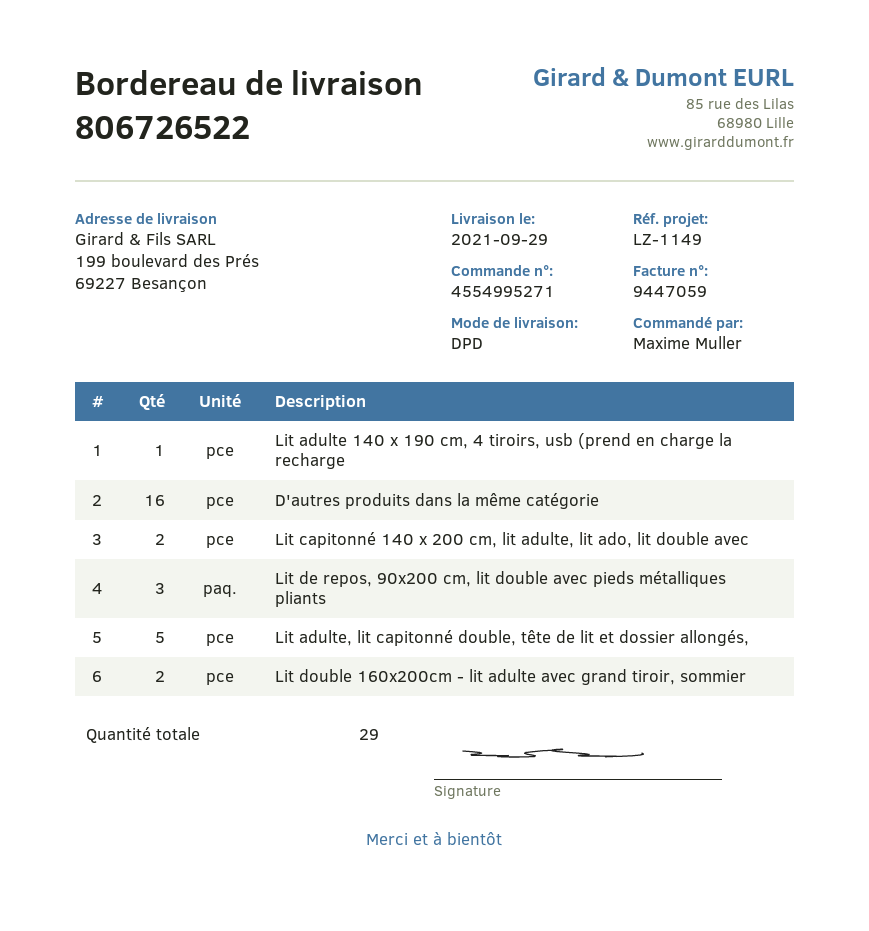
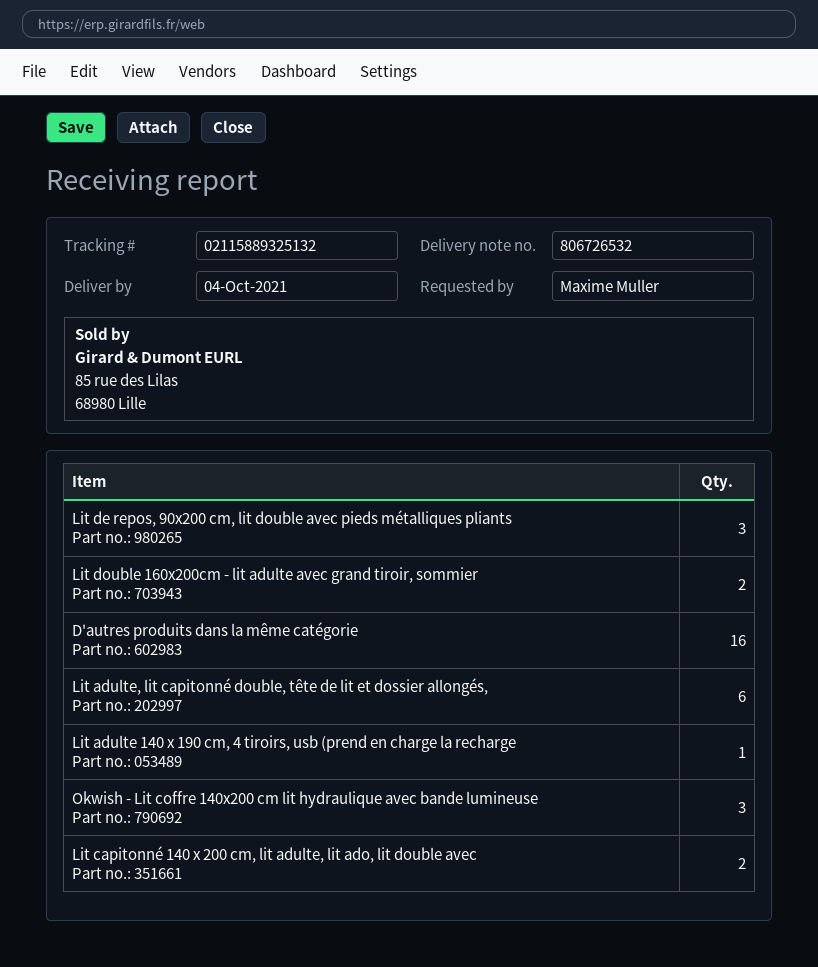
delivery note number: 806726522 -> 806726532
delivery date: 2021-09-29 -> 2021-10-04
Lit adulte, lit capitonné double, tête de lit et dossier allongés,: 5 -> 6
Okwish - Lit coffre 140x200 cm lit hydraulique avec bande lumineuse: none -> 3

